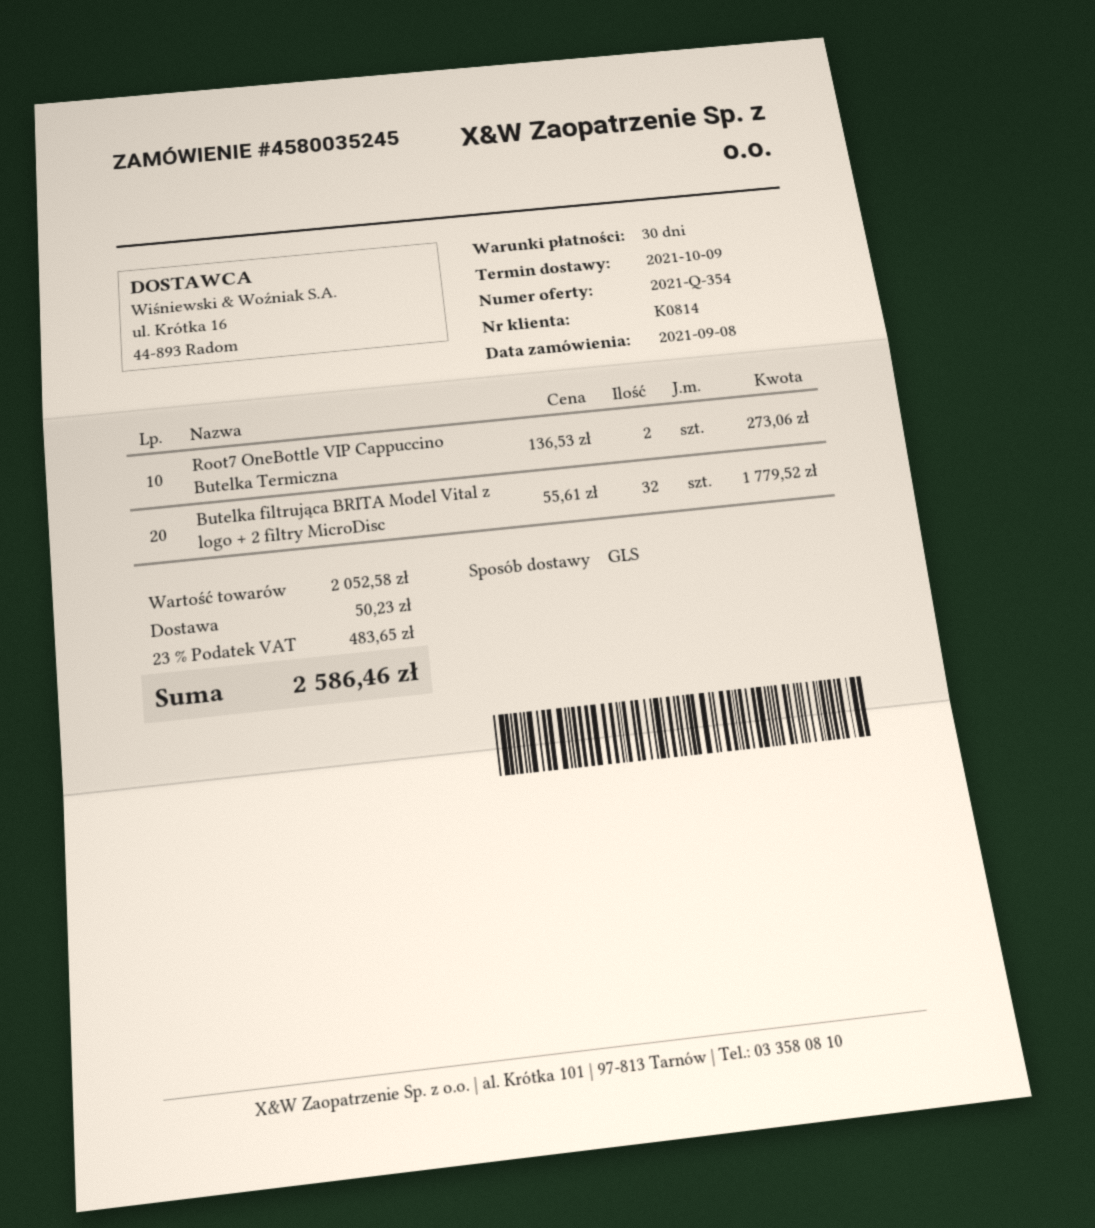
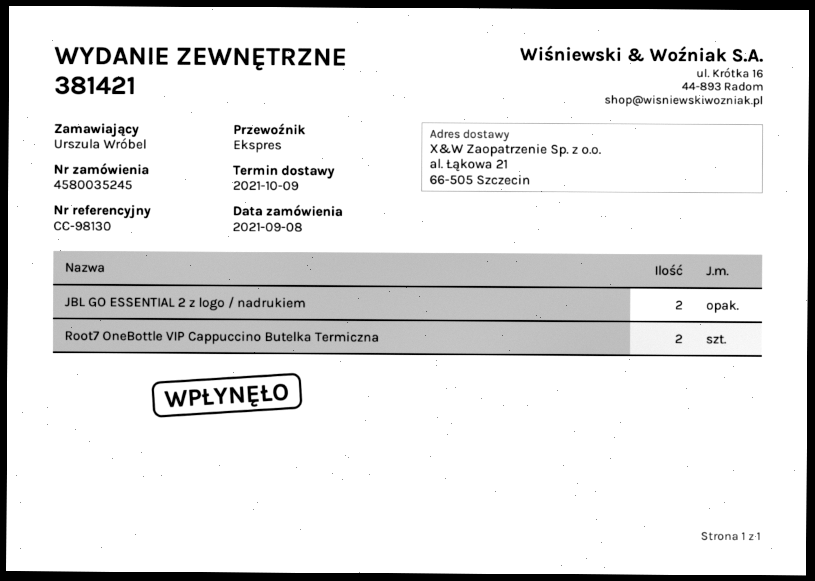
shipping method: GLS -> express
Butelka filtrująca BRITA Model Vital z logo + 2 filtry MicroDisc: 32 -> none
JBL GO ESSENTIAL 2 z logo / nadrukiem: none -> 2

